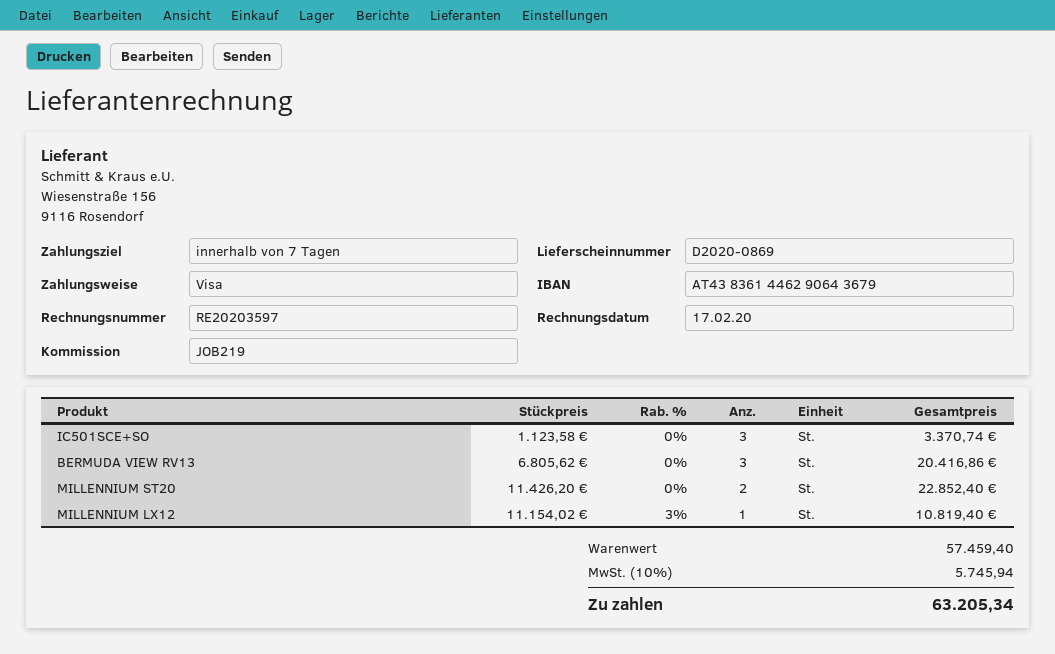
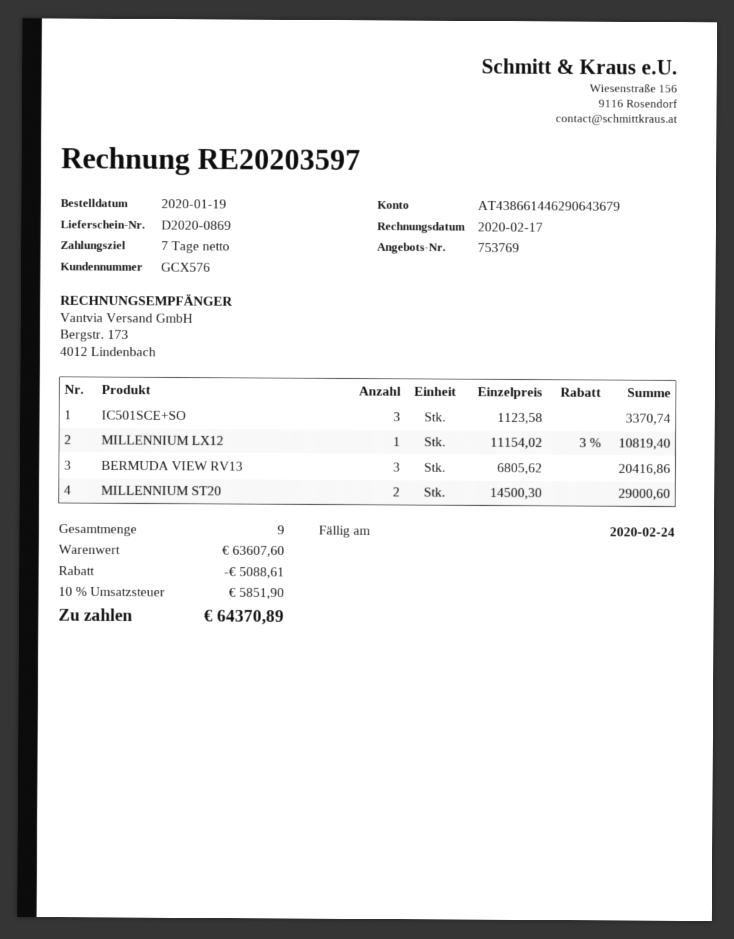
bank account: AT438361446290643679 -> AT438661446290643679
MILLENNIUM ST20: 2 x 11426.20 = 22852.40 -> 2 x 14500.30 = 29000.60
subtotal: 57459.40 -> 63607.60
discount: none -> 5088.61
tax: 10% = 5745.94 -> 10% = 5851.90
total: 63205.34 -> 64370.89

